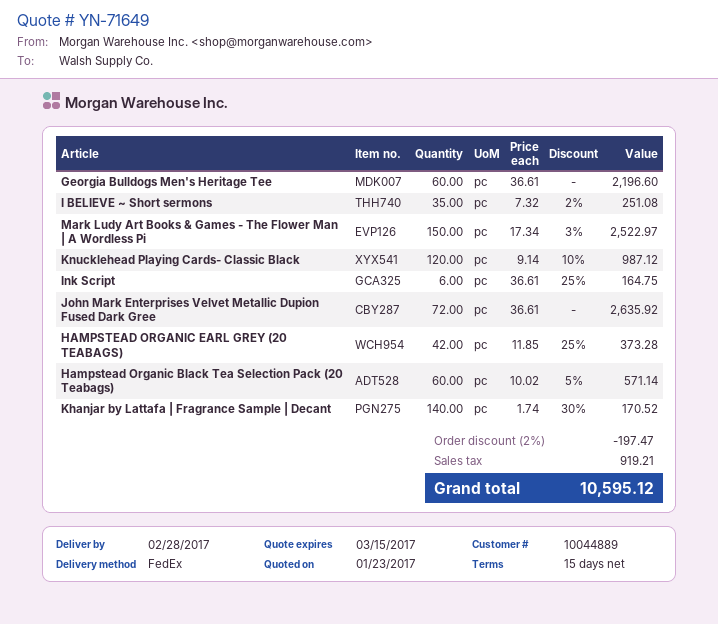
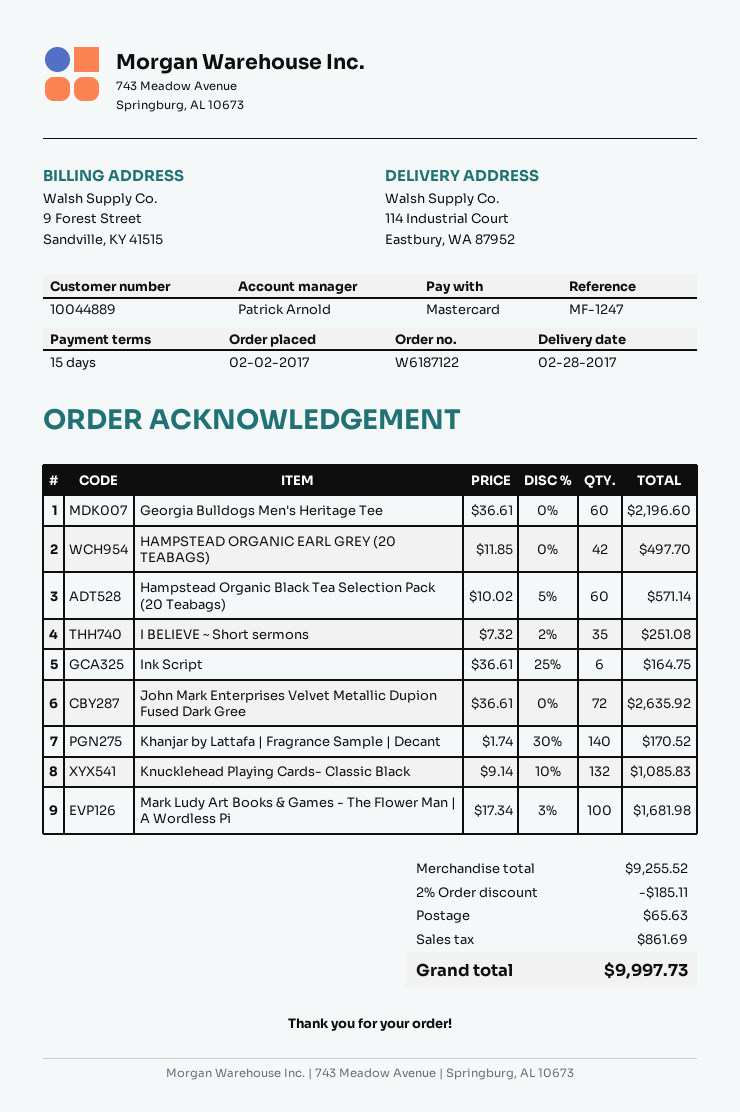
Mark Ludy Art Books & Games - The Flower Man | A Wordless Pi: 150 x 17.34 - 3% = 2522.97 -> 100 x 17.34 - 3% = 1681.98
Knucklehead Playing Cards- Classic Black: 120 x 9.14 - 10% = 987.12 -> 132 x 9.14 - 10% = 1085.83
HAMPSTEAD ORGANIC EARL GREY (20 TEABAGS): 42 x 11.85 - 25% = 373.28 -> 42 x 11.85 = 497.70
discount: 2% = 197.47 -> 2% = 185.11
shipping: none -> 65.63
tax: 919.21 -> 861.69
total: 10595.12 -> 9997.73

